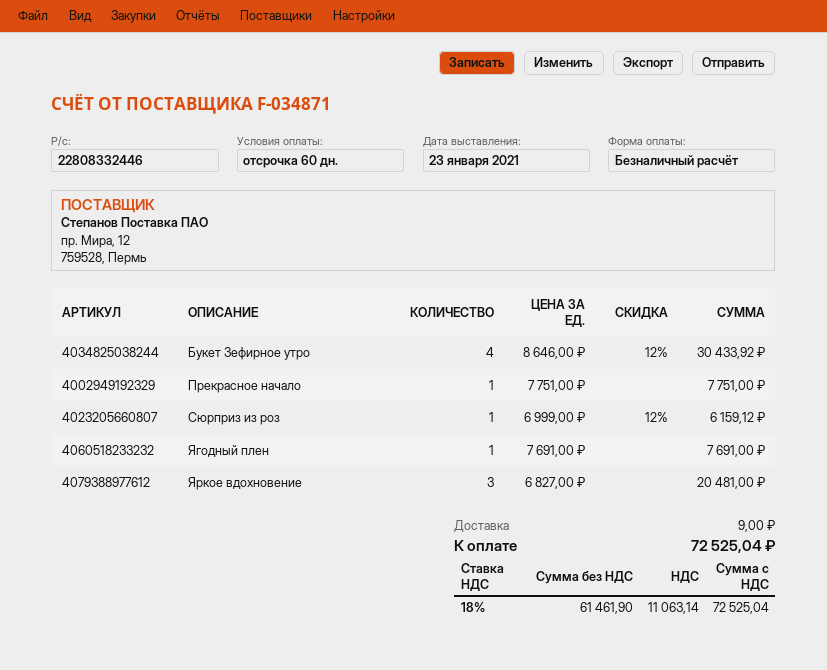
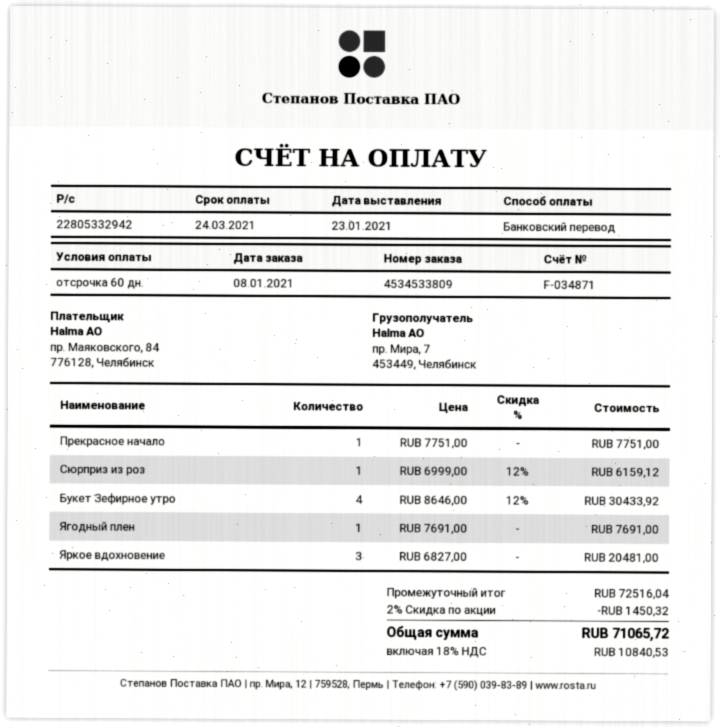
bank account: 22808332446 -> 22805332942
discount: none -> 2% = 1450.32
shipping: 9.00 -> none
tax: 18% = 11063.14 -> 18% = 10840.53
total: 72525.04 -> 71065.72

